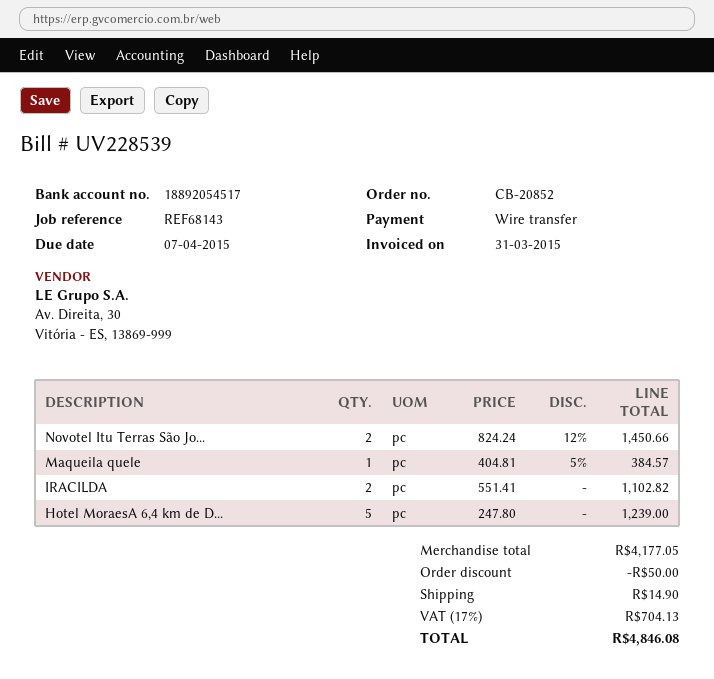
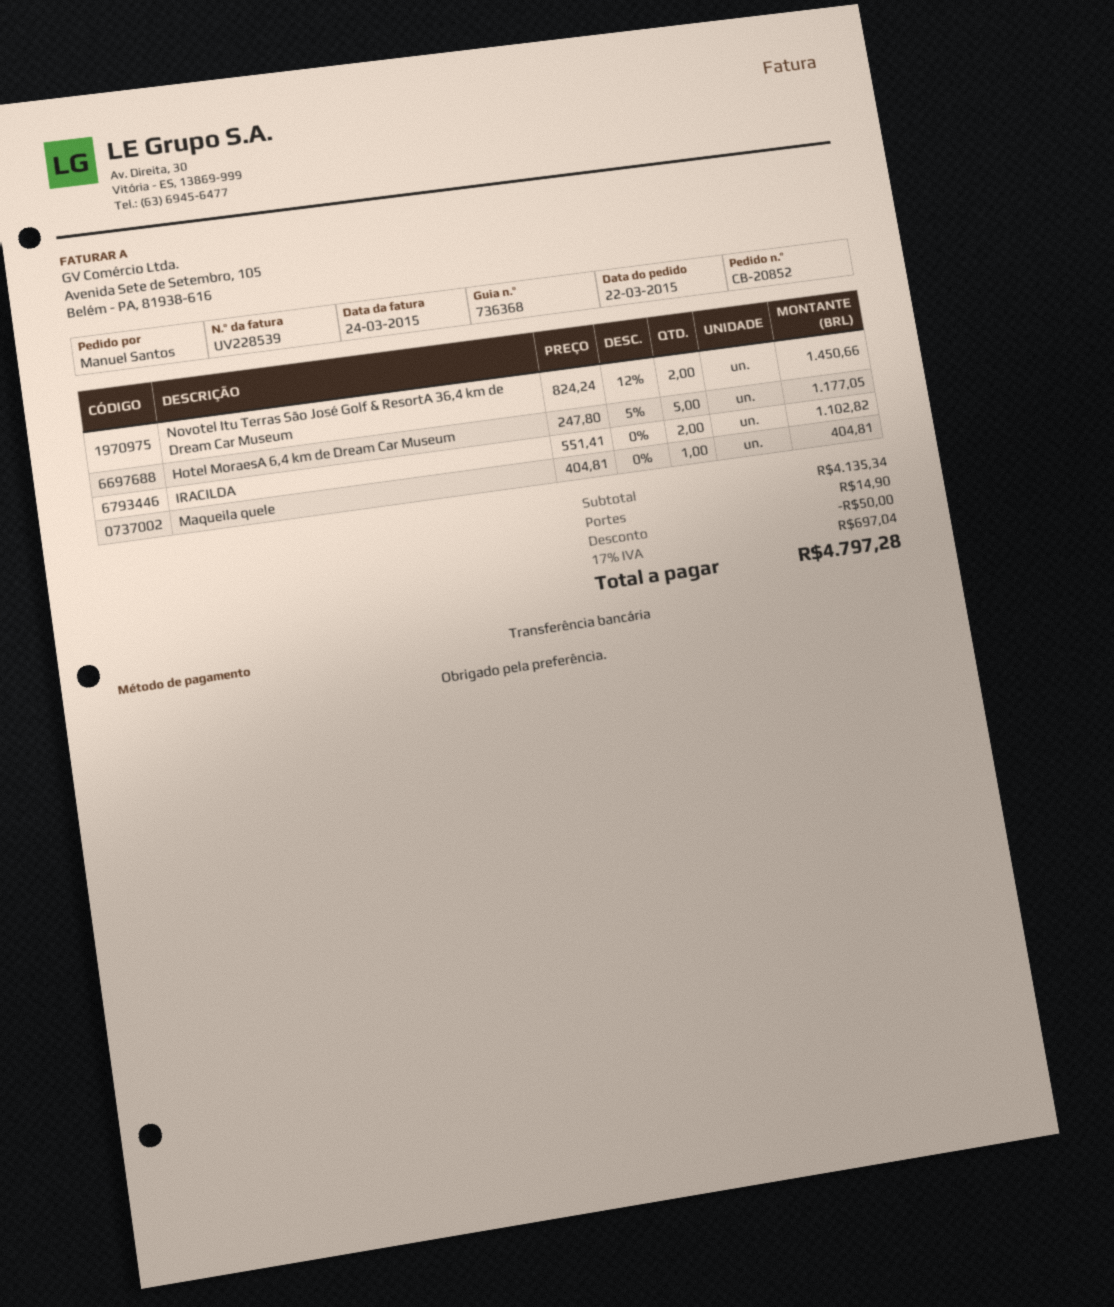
invoice date: 2015-03-31 -> 2015-03-24
Maqueila quele: 1 x 404.81 - 5% = 384.57 -> 1 x 404.81 = 404.81
Hotel MoraesA 6,4 km de D...: 5 x 247.80 = 1239.00 -> 5 x 247.80 - 5% = 1177.05
subtotal: 4177.05 -> 4135.34
tax: 17% = 704.13 -> 17% = 697.04
total: 4846.08 -> 4797.28

